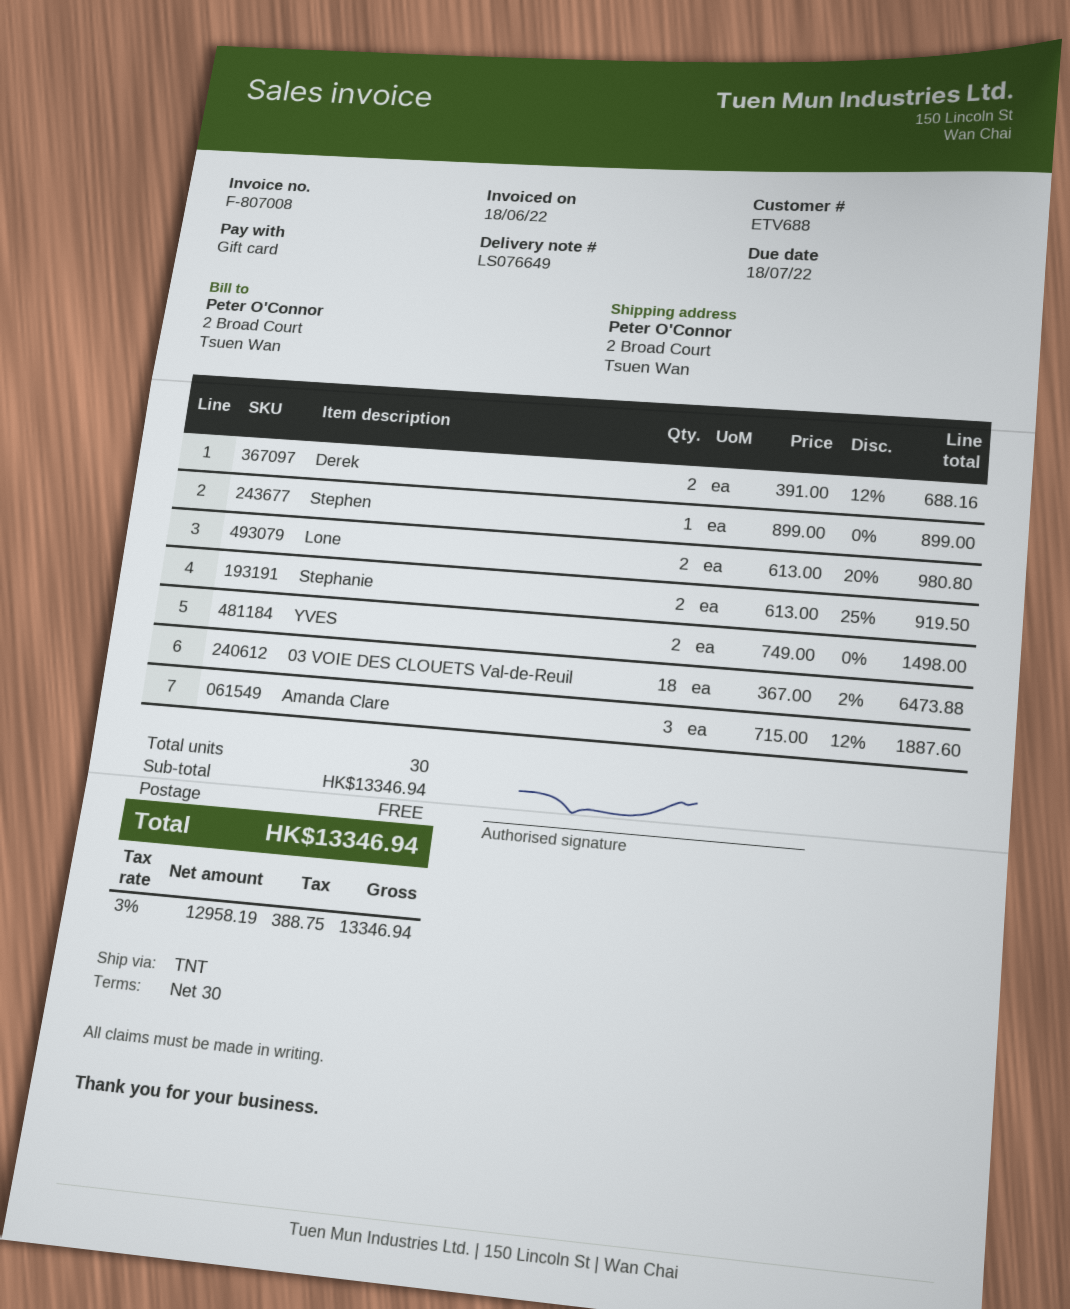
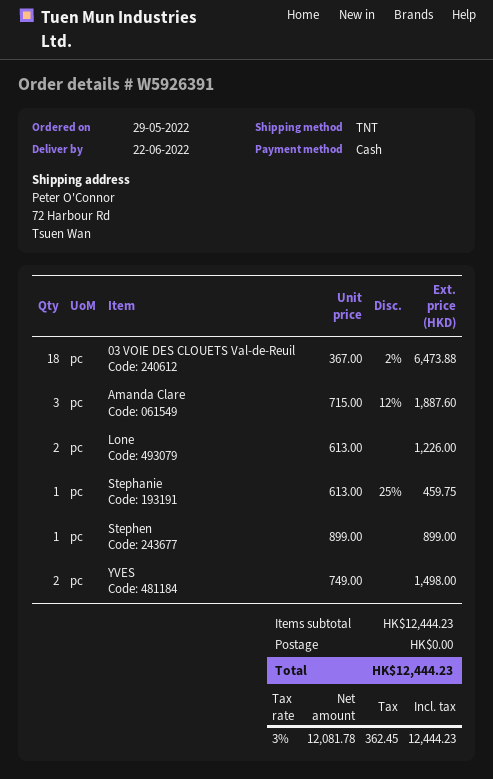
payment method: gift card -> cash
ship to: 2 Broad Court, Tsuen Wan -> 72 Harbour Rd, Tsuen Wan
Derek: 2 x 391.00 - 12% = 688.16 -> none
Lone: 2 x 613.00 - 20% = 980.80 -> 2 x 613.00 = 1226.00
Stephanie: 2 x 613.00 - 25% = 919.50 -> 1 x 613.00 - 25% = 459.75
subtotal: 13346.94 -> 12444.23
net: 12958.19 -> 12081.78
tax: 3% = 388.75 -> 3% = 362.45
total: 13346.94 -> 12444.23

